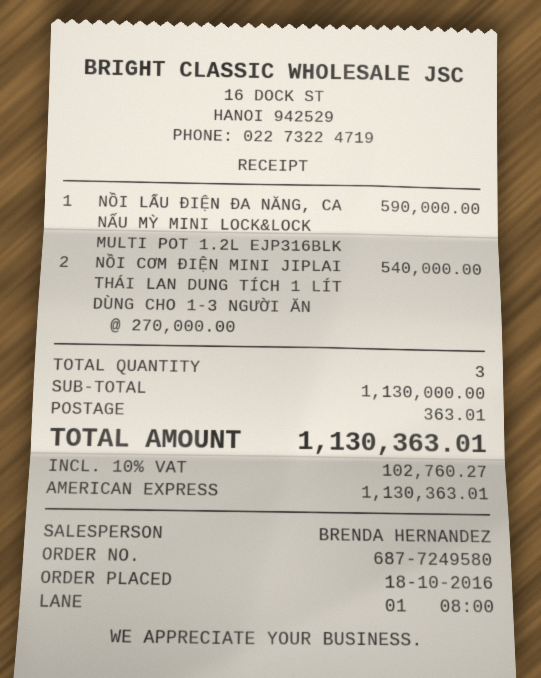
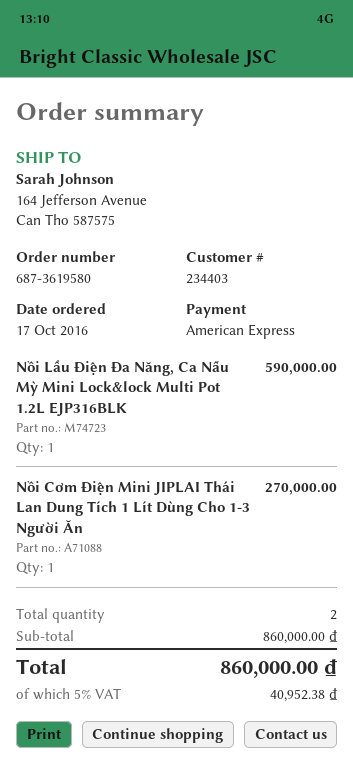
order number: 687-7249580 -> 687-3619580
order date: 2016-10-18 -> 2016-10-17
NỒI CƠM ĐIỆN MINI JIPLAI THÁI LAN DUNG TÍCH 1 LÍT DÙNG CHO 1-3 NGƯỜI ĂN: 2 for 540000.00 -> 1 for 270000.00
total quantity: 3 -> 2
subtotal: 1130000.00 -> 860000.00
shipping: 363.01 -> none
tax: 10% = 102760.27 -> 5% = 40952.38
total: 1130363.01 -> 860000.00

